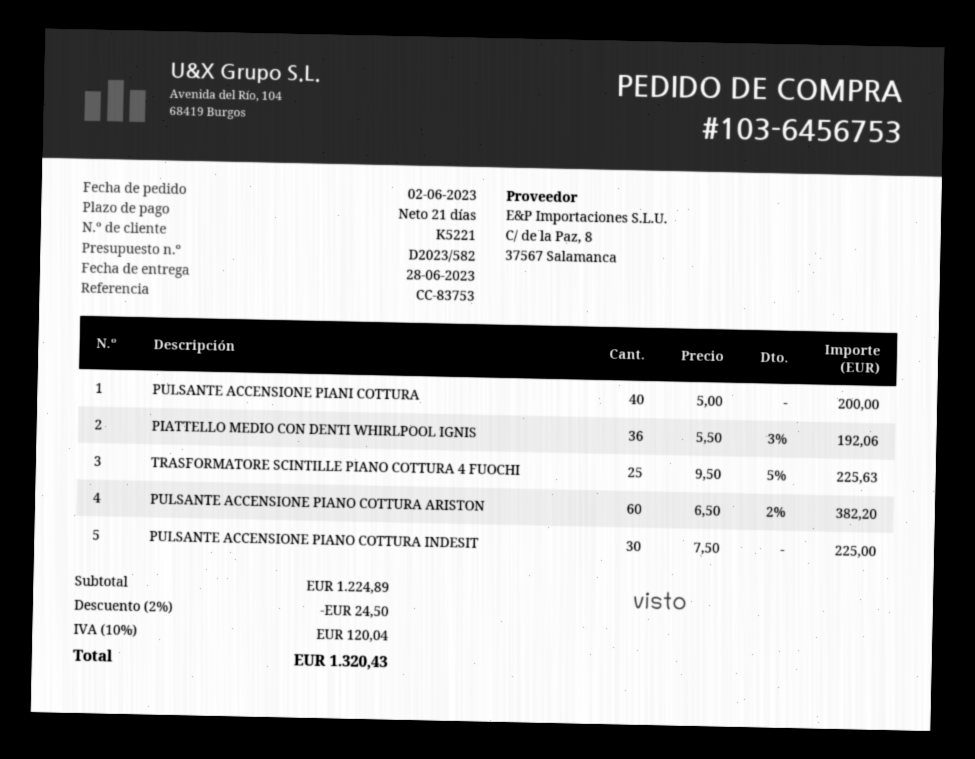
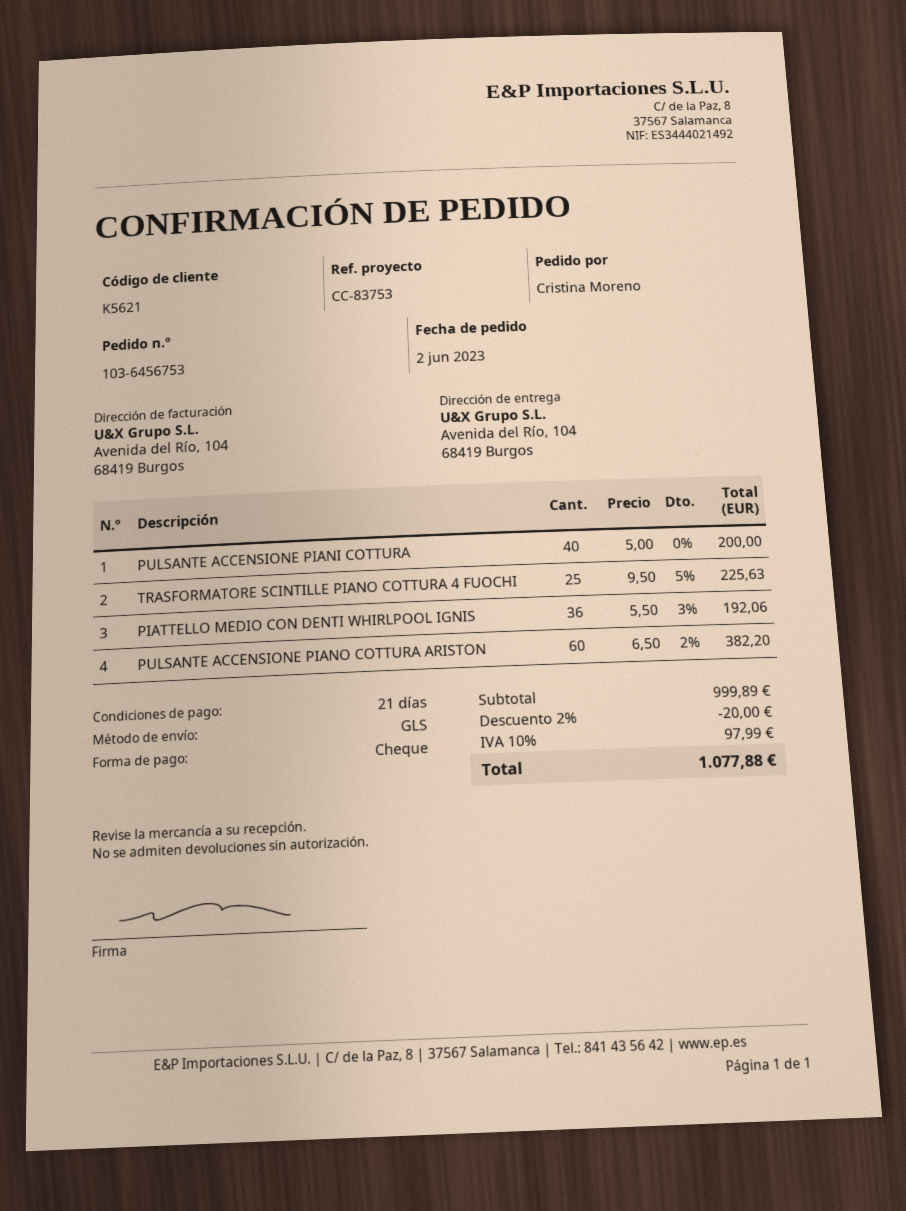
customer number: K5221 -> K5621
PULSANTE ACCENSIONE PIANO COTTURA INDESIT: 30 x 7.50 = 225.00 -> none
subtotal: 1224.89 -> 999.89
discount: 2% = 24.50 -> 2% = 20.00
tax: 10% = 120.04 -> 10% = 97.99
total: 1320.43 -> 1077.88

